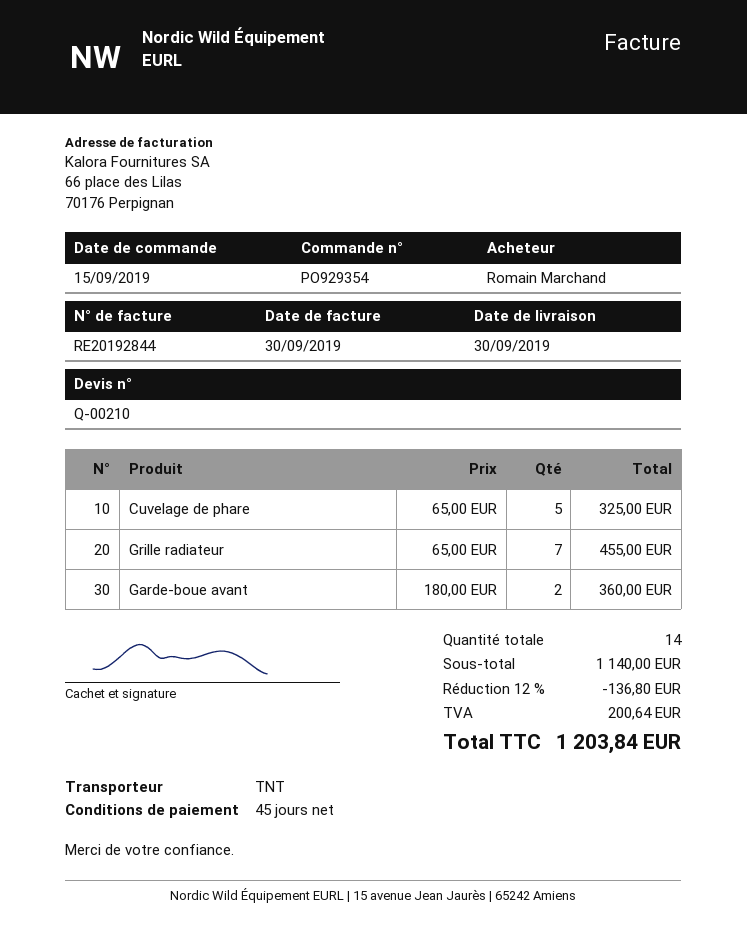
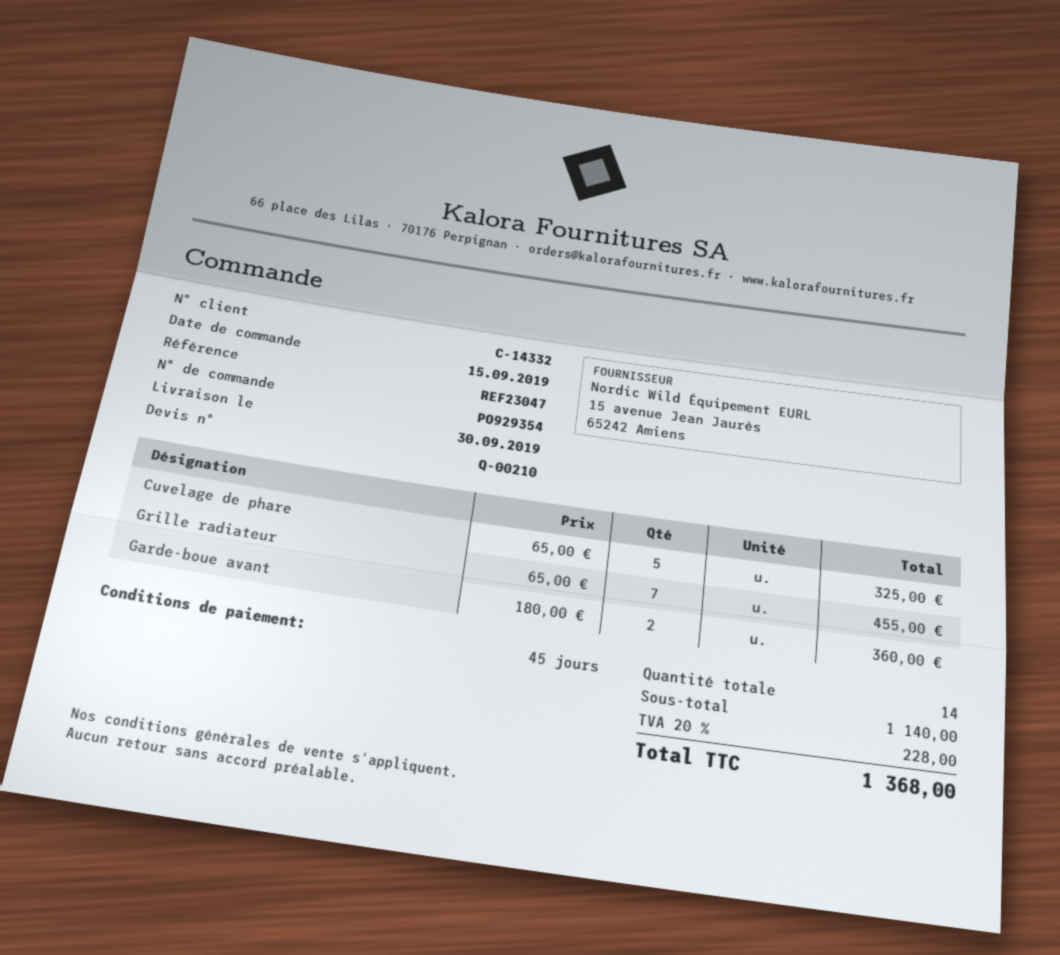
discount: 12% = 136.80 -> none
tax: 200.64 -> 228.00
total: 1203.84 -> 1368.00

